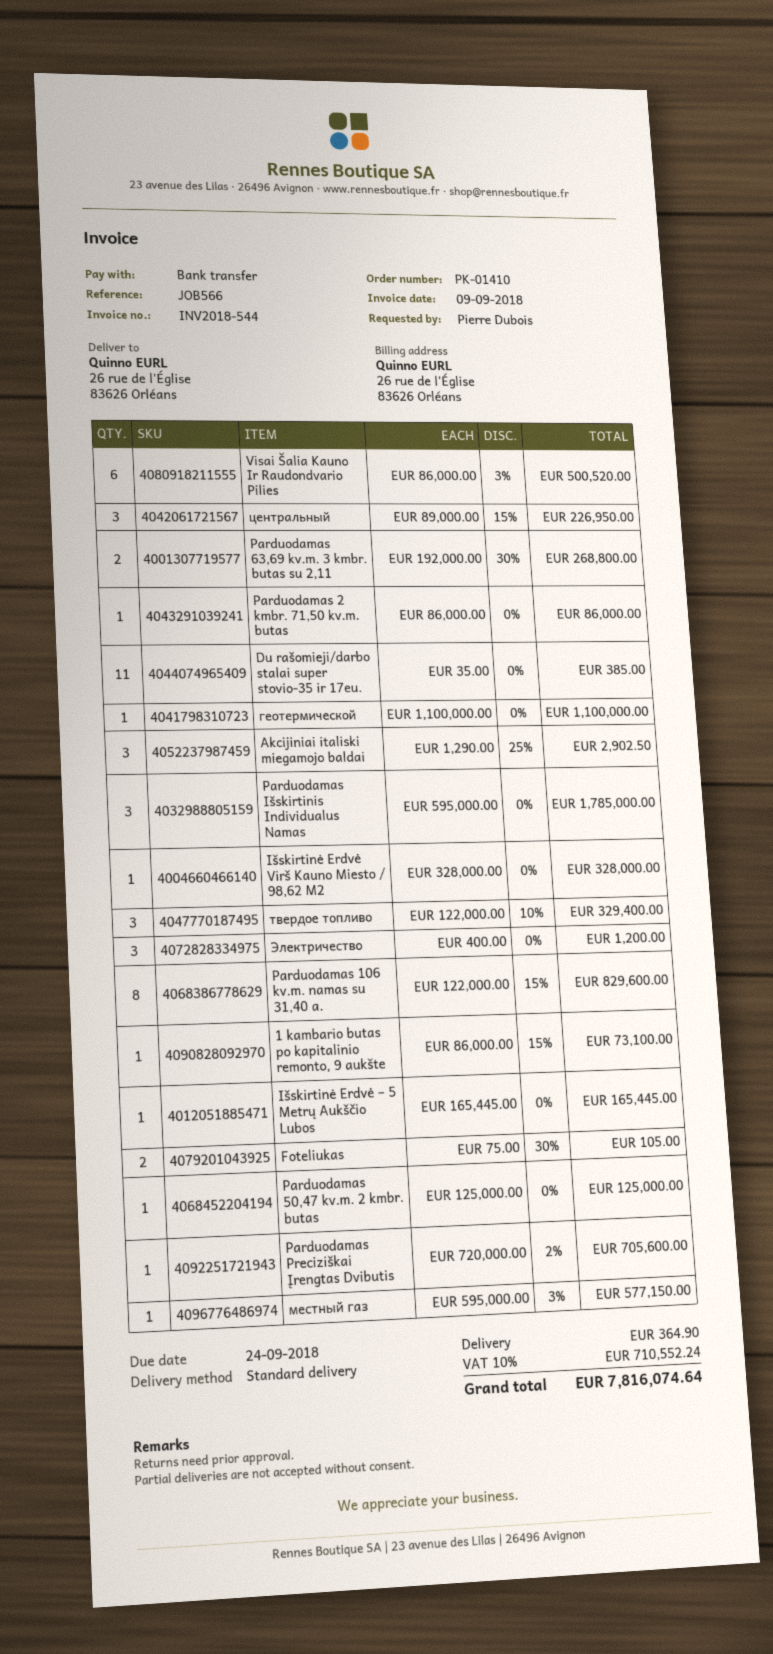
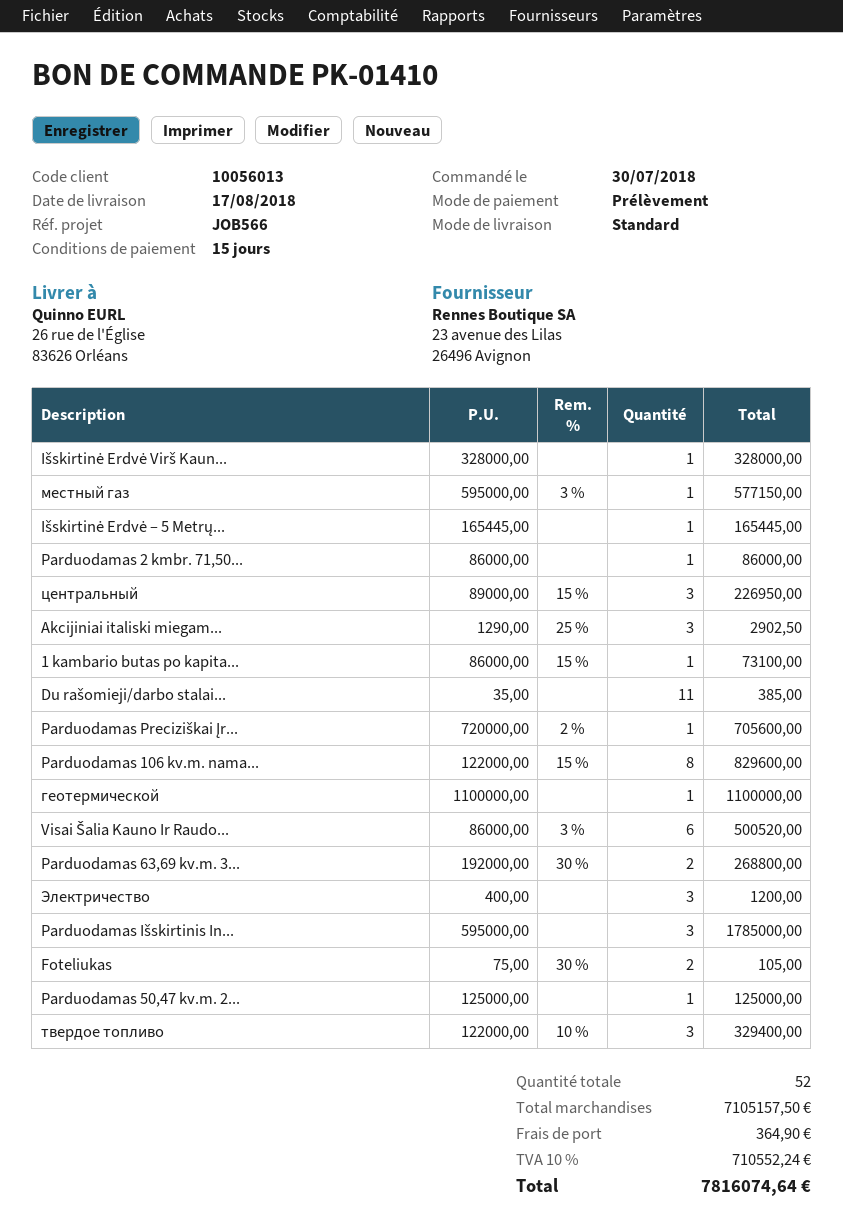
payment method: bank transfer -> direct debit

